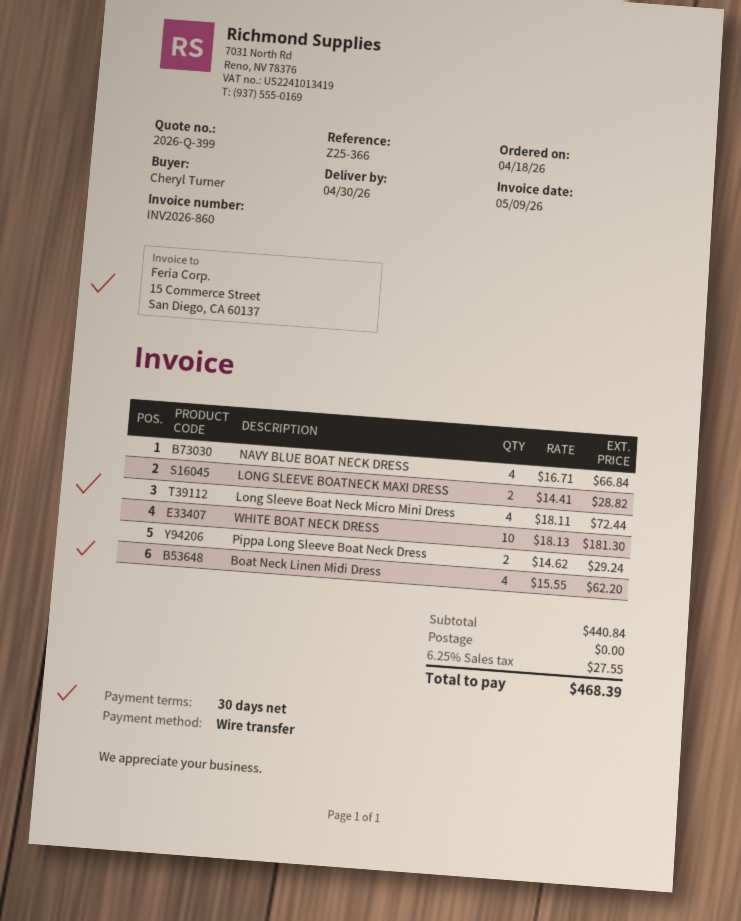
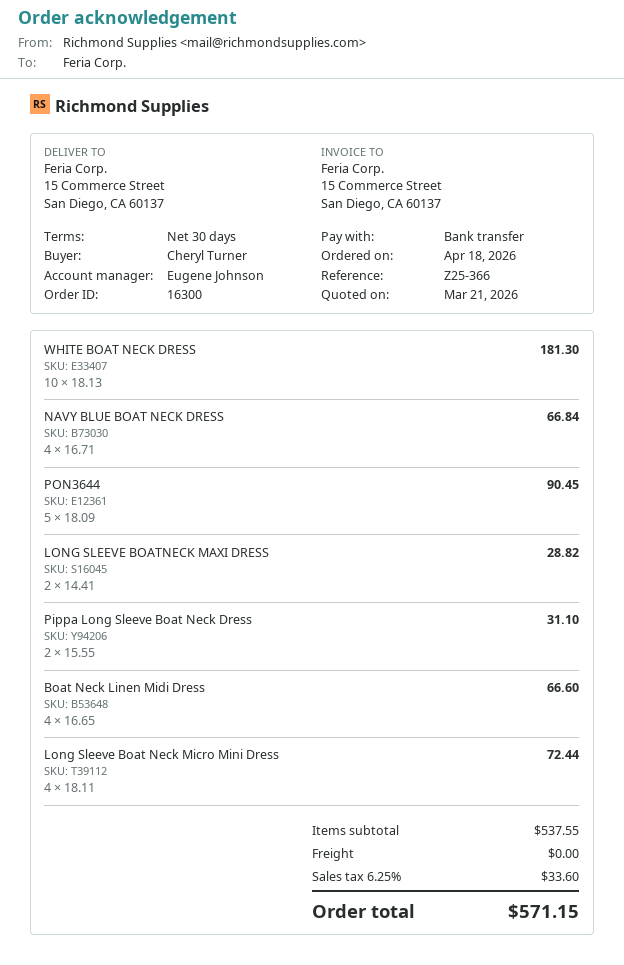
Pippa Long Sleeve Boat Neck Dress: 2 x 14.62 = 29.24 -> 2 x 15.55 = 31.10
Boat Neck Linen Midi Dress: 4 x 15.55 = 62.20 -> 4 x 16.65 = 66.60
PON3644: none -> 5 x 18.09 = 90.45
subtotal: 440.84 -> 537.55
tax: 6.25% = 27.55 -> 6.25% = 33.60
total: 468.39 -> 571.15

